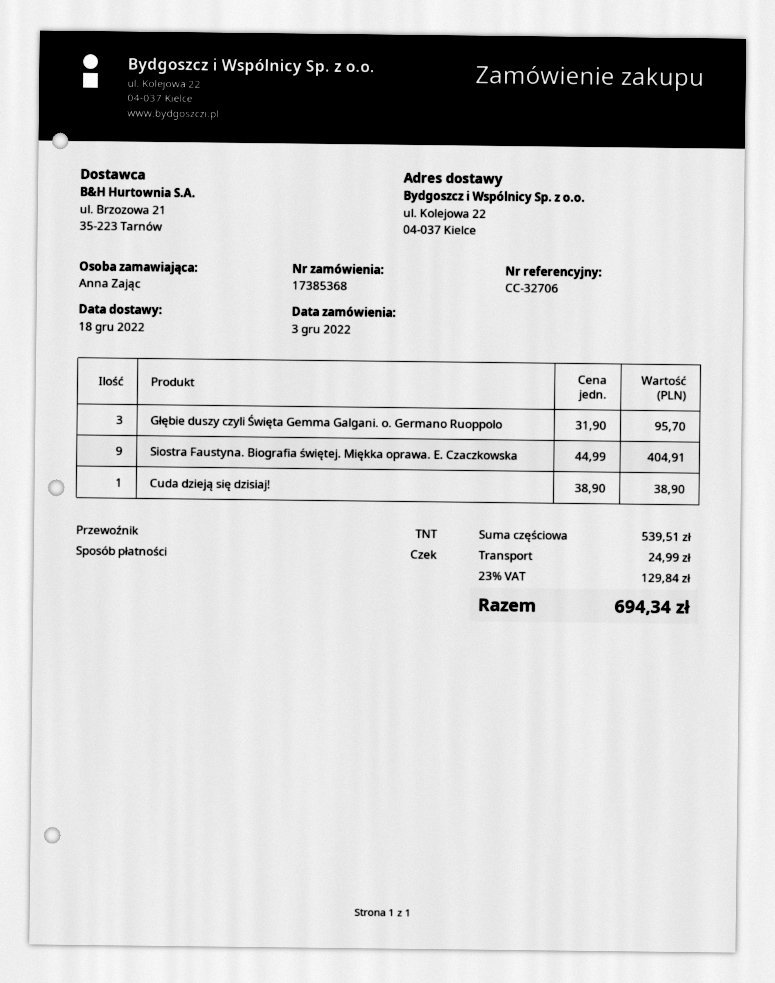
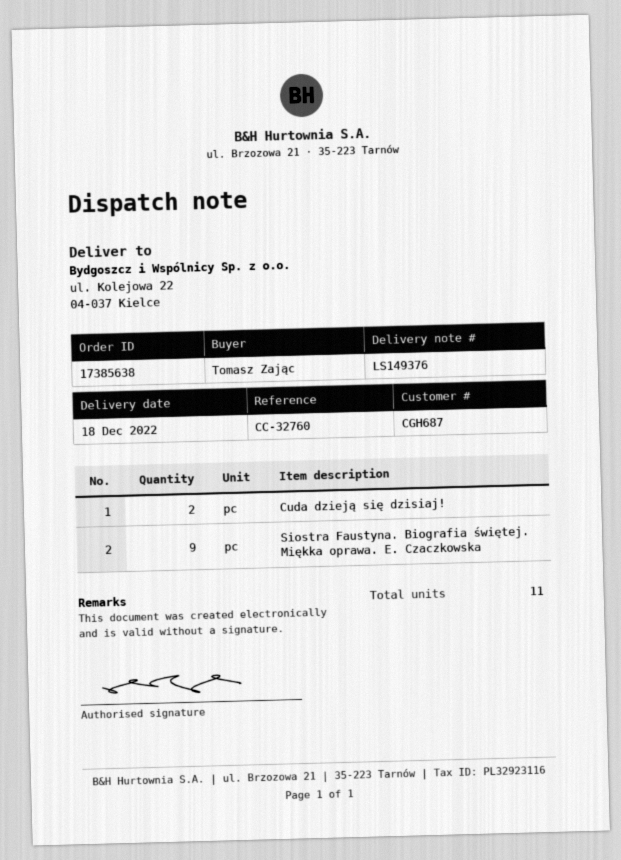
order number: 17385368 -> 17385638
reference: CC-32706 -> CC-32760
ordered by: Anna Zając -> Tomasz Zając
Głębie duszy czyli Święta Gemma Galgani. o. Germano Ruoppolo: 3 -> none
Cuda dzieją się dzisiaj!: 1 -> 2

